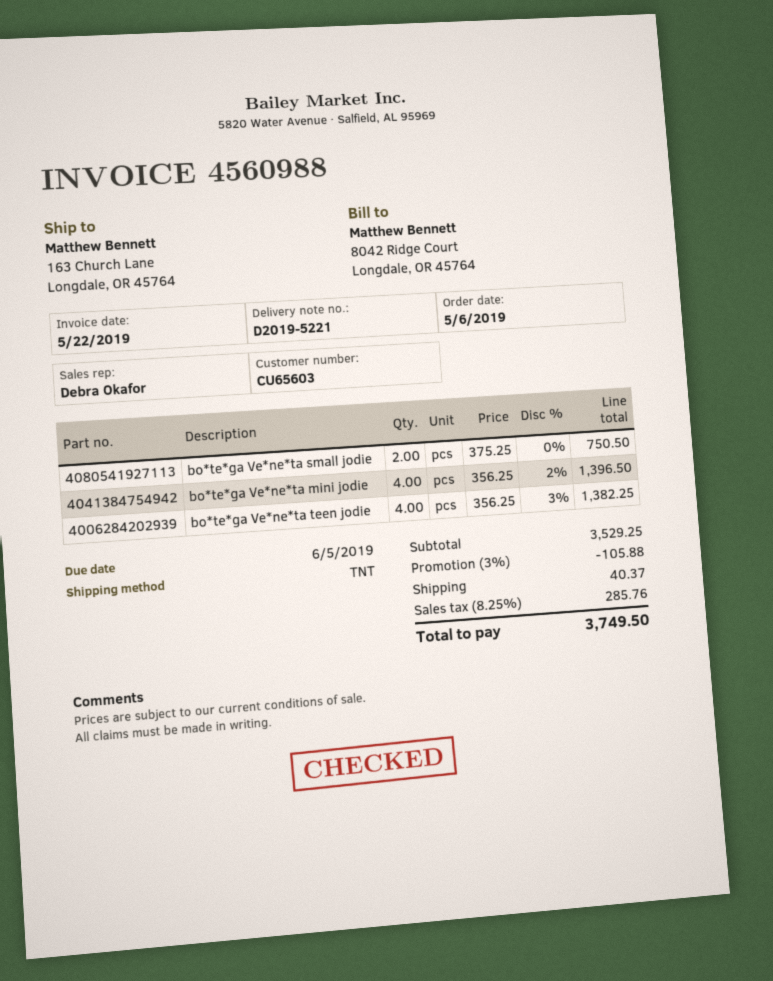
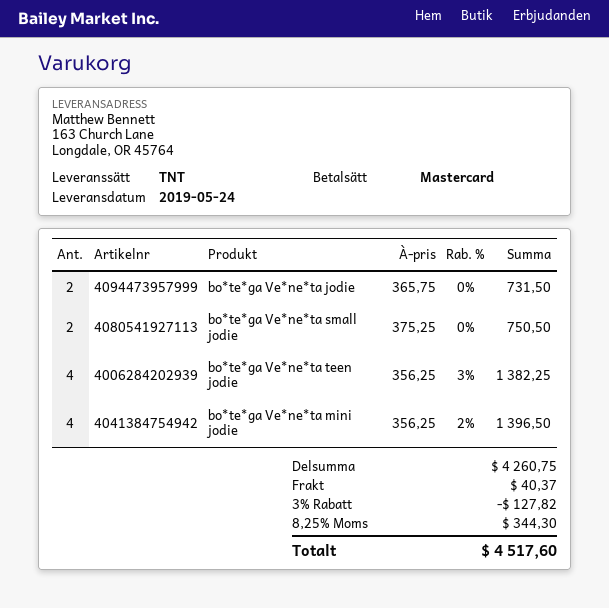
bo*te*ga Ve*ne*ta jodie: none -> 2 x 365.75 = 731.50
subtotal: 3529.25 -> 4260.75
discount: 3% = 105.88 -> 3% = 127.82
tax: 8.25% = 285.76 -> 8.25% = 344.30
total: 3749.50 -> 4517.60

